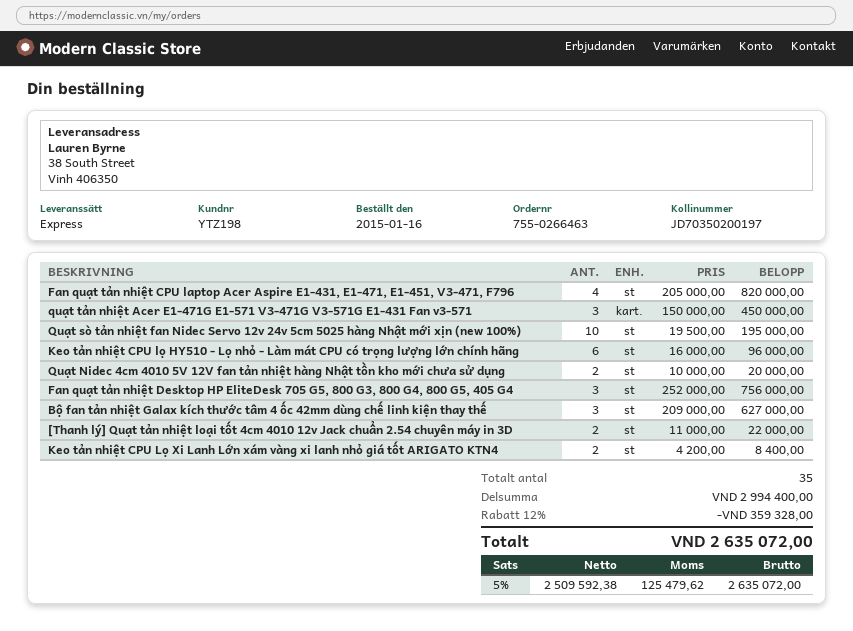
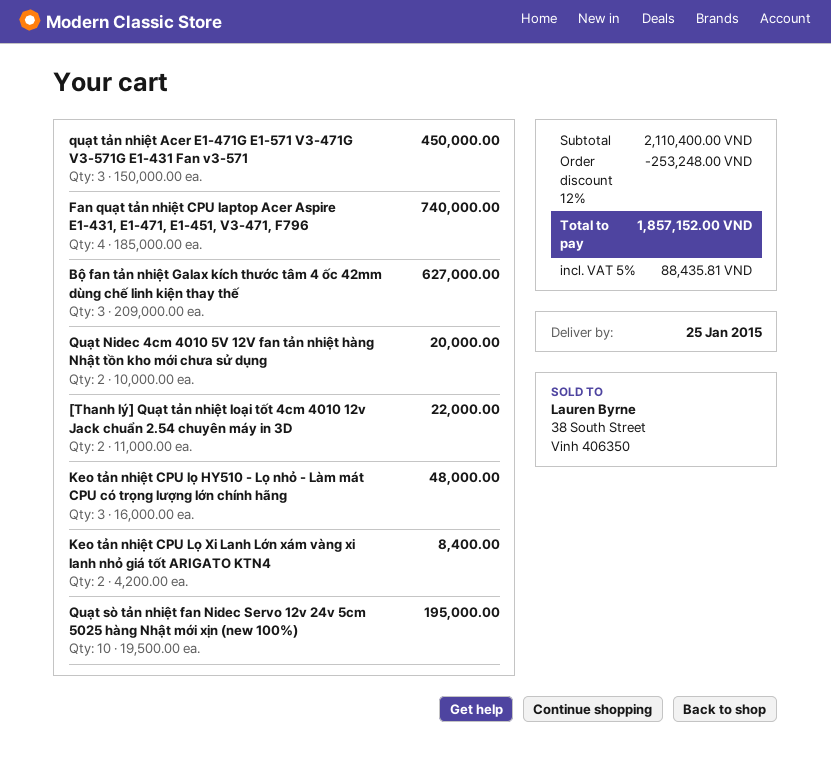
Fan quạt tản nhiệt CPU laptop Acer Aspire E1-431, E1-471, E1-451, V3-471, F796: 4 x 205000.00 = 820000.00 -> 4 x 185000.00 = 740000.00
Keo tản nhiệt CPU lọ HY510 - Lọ nhỏ - Làm mát CPU có trọng lượng lớn chính hãng: 6 x 16000.00 = 96000.00 -> 3 x 16000.00 = 48000.00
Fan quạt tản nhiệt Desktop HP EliteDesk 705 G5, 800 G3, 800 G4, 800 G5, 405 G4: 3 x 252000.00 = 756000.00 -> none
subtotal: 2994400.00 -> 2110400.00
discount: 12% = 359328.00 -> 12% = 253248.00
tax: 5% = 125479.62 -> 5% = 88435.81
total: 2635072.00 -> 1857152.00

